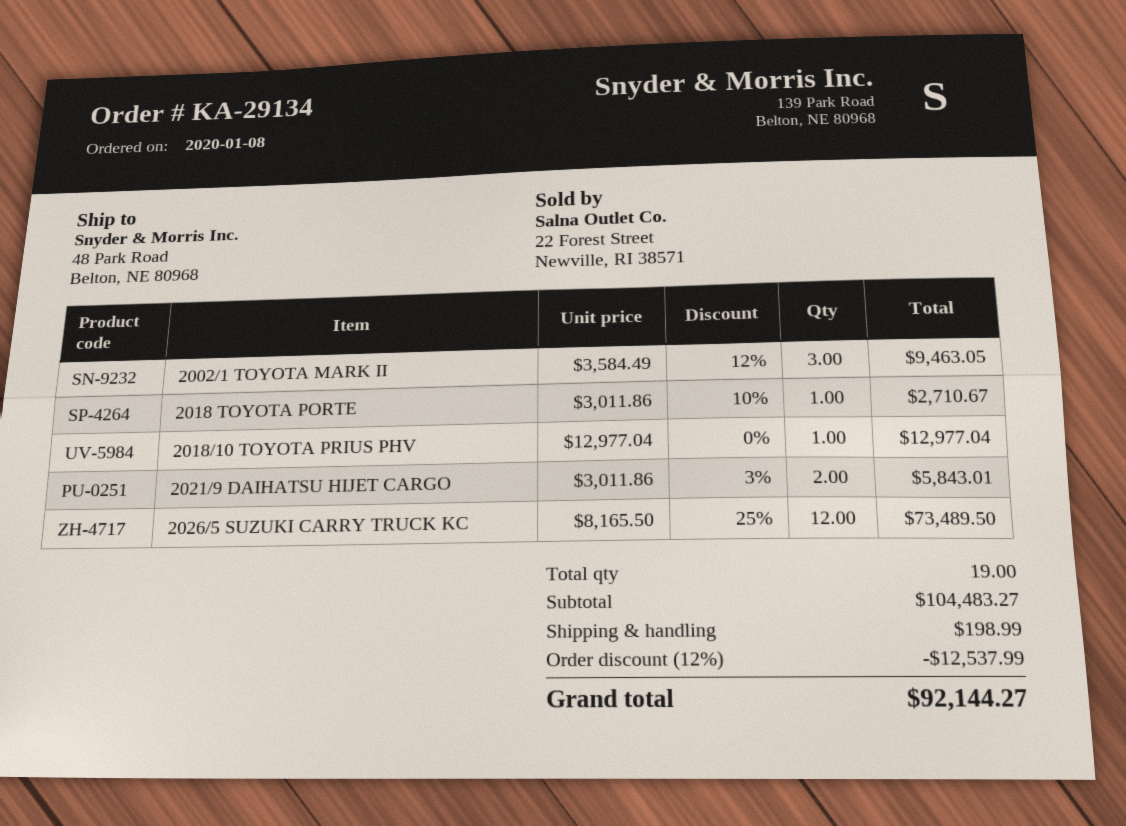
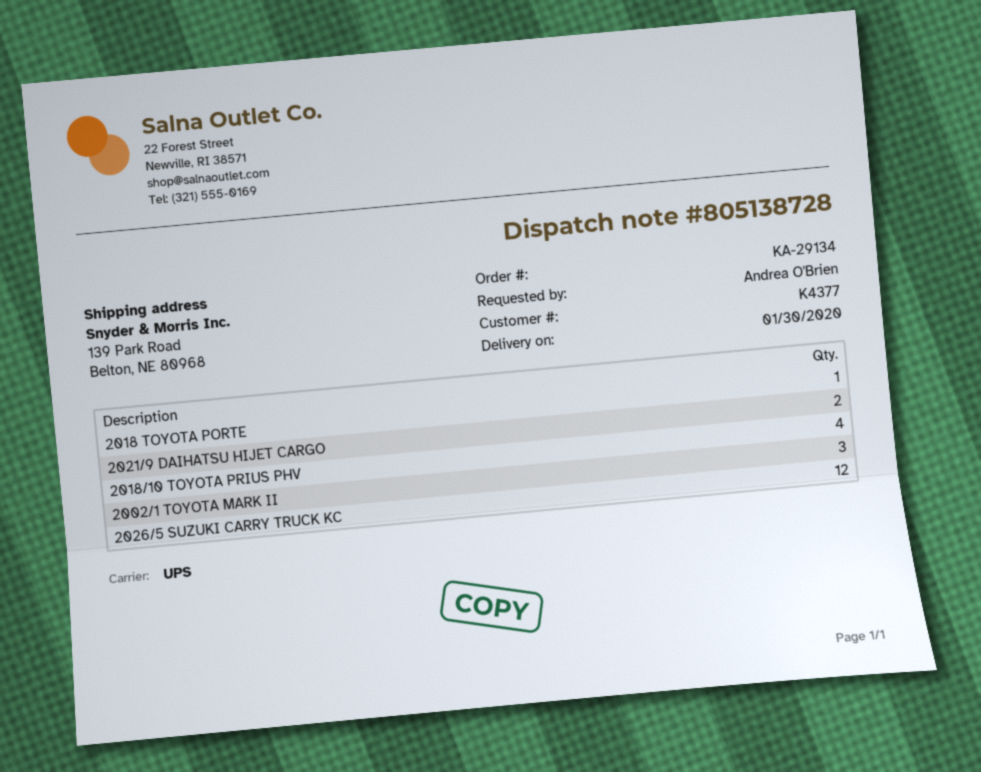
ship to: 48 Park Road, Belton, NE 80968 -> 139 Park Road, Belton, NE 80968
2018/10 TOYOTA PRIUS PHV: 1 -> 4

